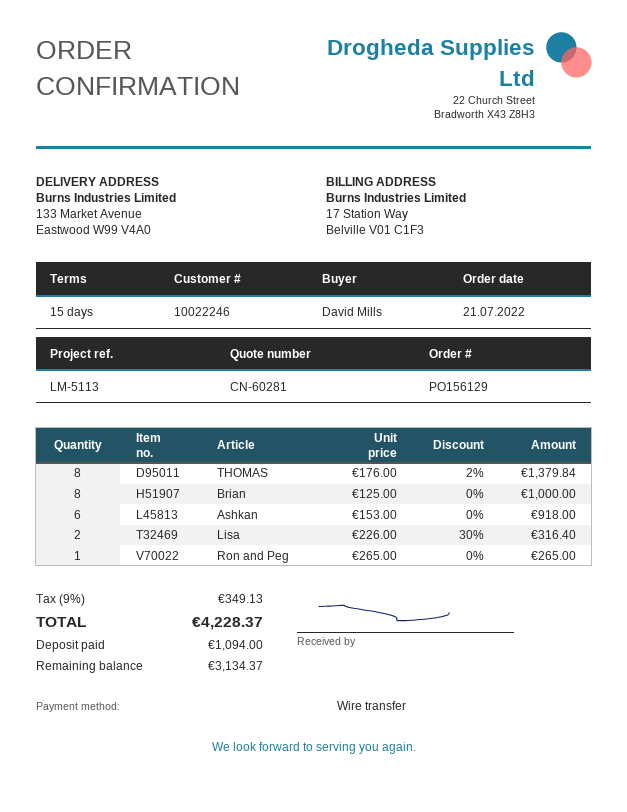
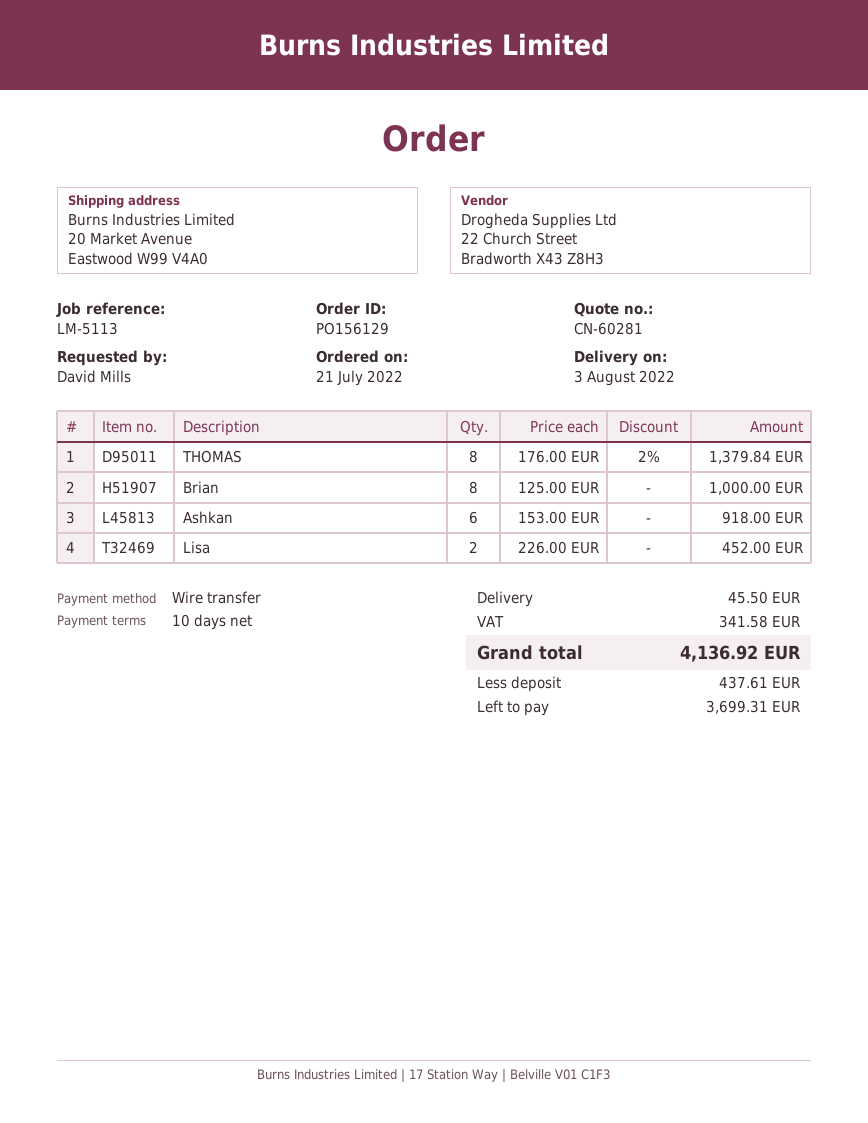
payment terms: 15 days -> 10 days
ship to: 133 Market Avenue, Eastwood W99 V4A0 -> 20 Market Avenue, Eastwood W99 V4A0
Lisa: 2 x 226.00 - 30% = 316.40 -> 2 x 226.00 = 452.00
Ron and Peg: 1 x 265.00 = 265.00 -> none
shipping: none -> 45.50
tax: 349.13 -> 341.58
total: 4228.37 -> 4136.92
deposit: 1094.00 -> 437.61
balance: 3134.37 -> 3699.31

